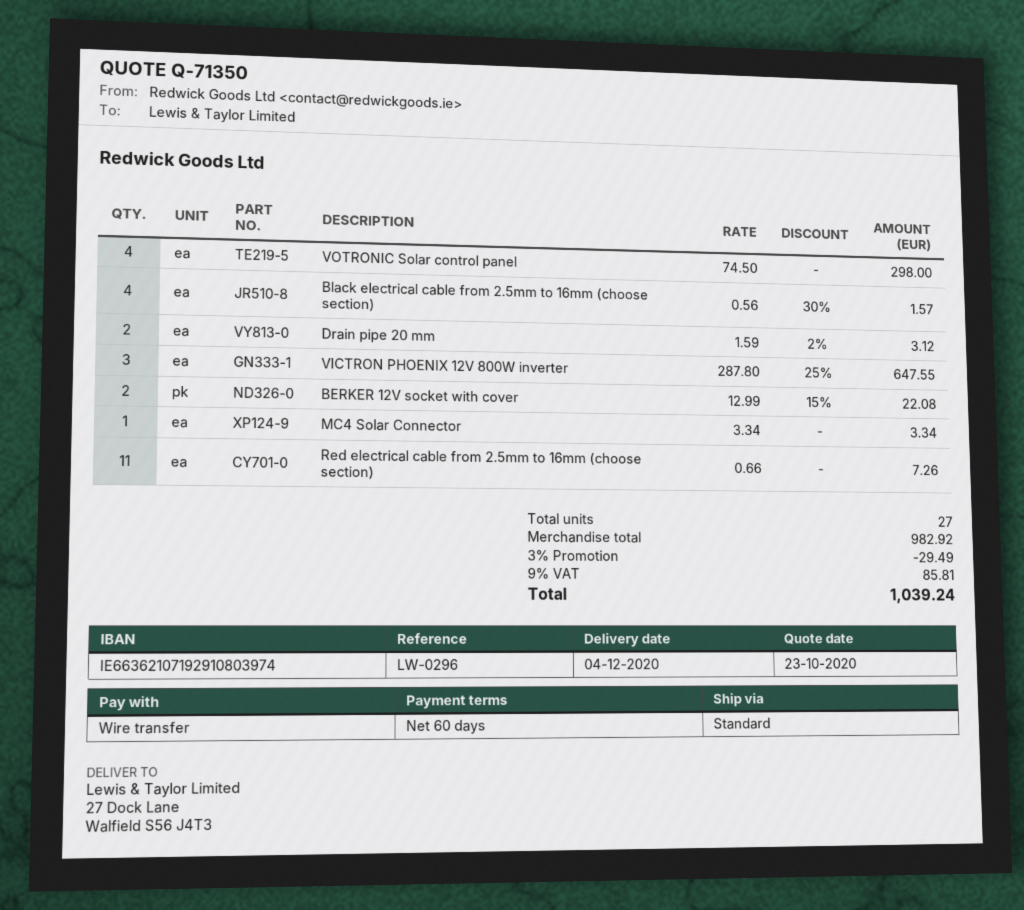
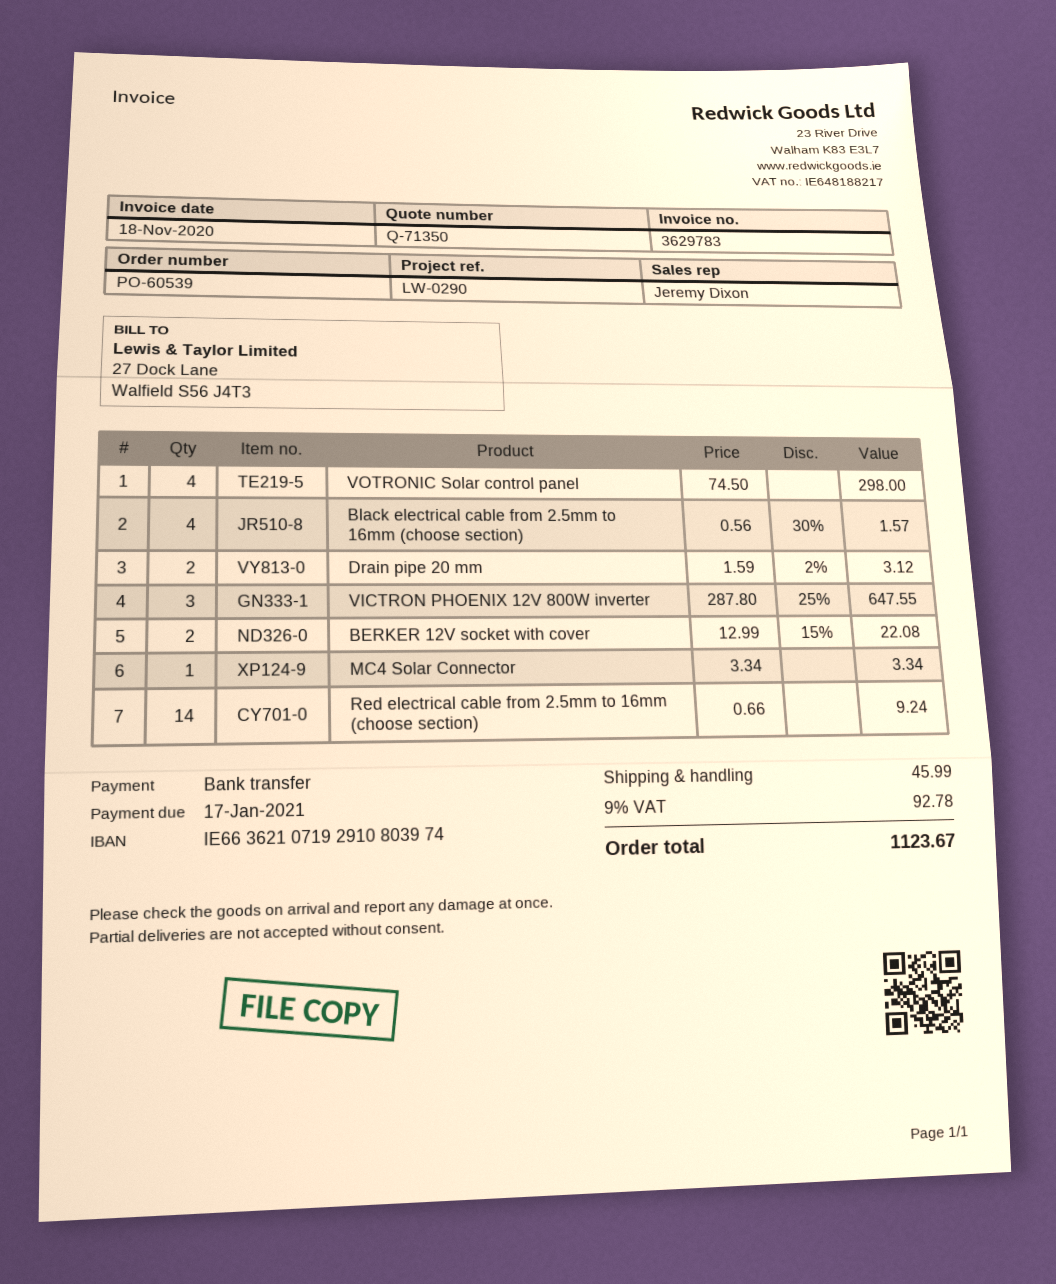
reference: LW-0296 -> LW-0290
Red electrical cable from 2.5mm to 16mm (choose section): 11 x 0.66 = 7.26 -> 14 x 0.66 = 9.24
discount: 3% = 29.49 -> none
shipping: none -> 45.99
tax: 9% = 85.81 -> 9% = 92.78
total: 1039.24 -> 1123.67

